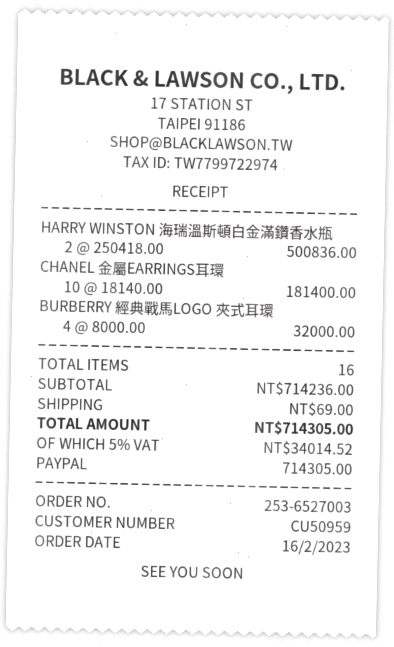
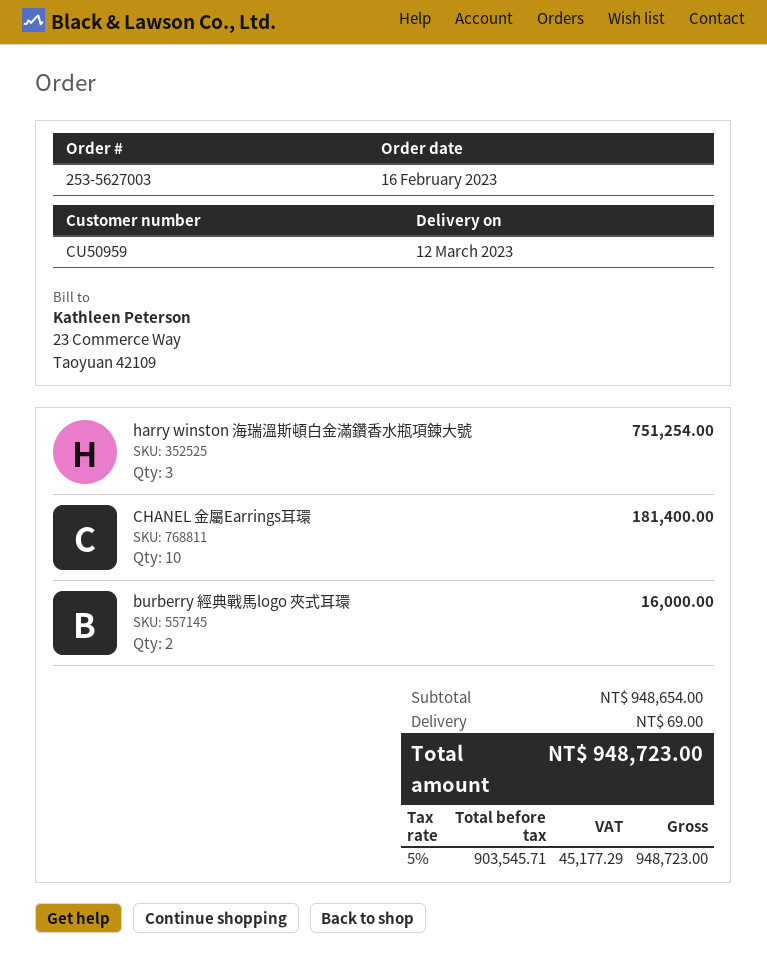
order number: 253-6527003 -> 253-5627003
HARRY WINSTON 海瑞溫斯頓白金滿鑽香水瓶: 2 for 500836.00 -> 3 for 751254.00
BURBERRY 經典戰馬LOGO 夾式耳環: 4 for 32000.00 -> 2 for 16000.00
subtotal: 714236.00 -> 948654.00
tax: 5% = 34014.52 -> 5% = 45177.29
total: 714305.00 -> 948723.00

